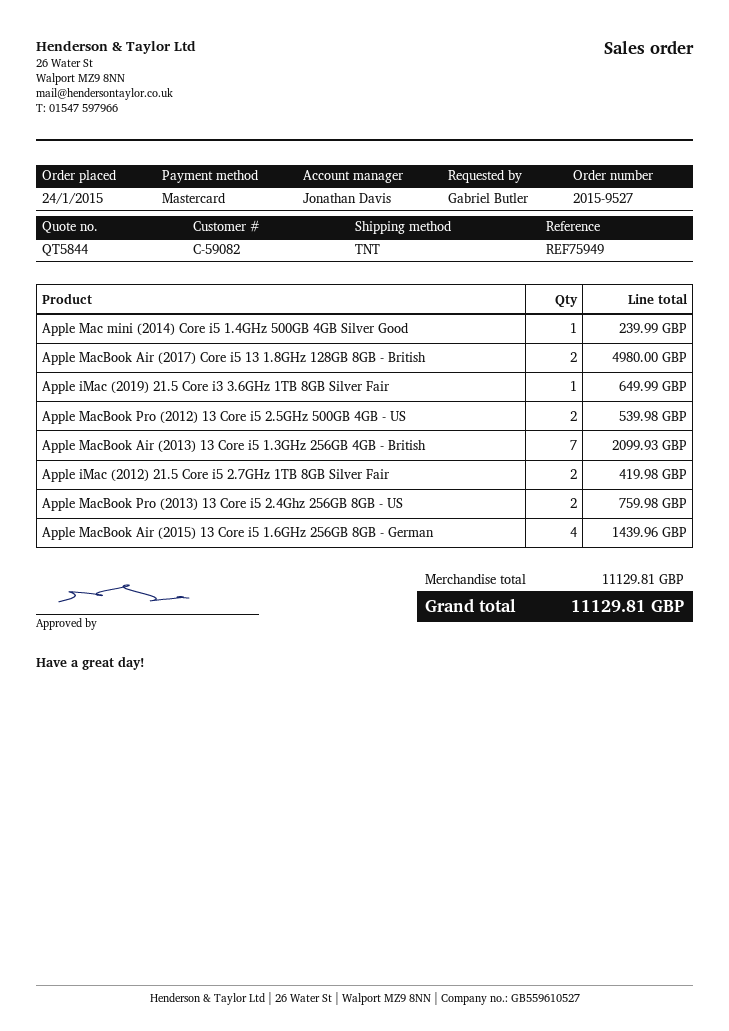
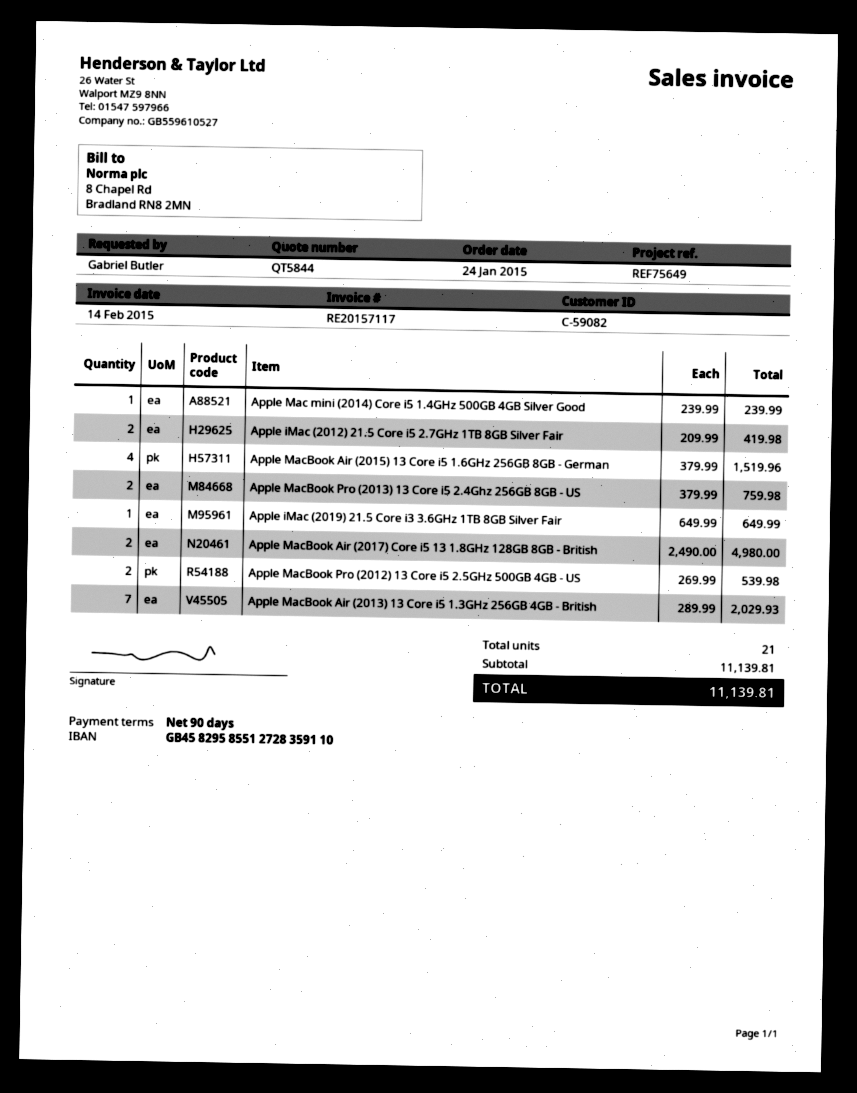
reference: REF75949 -> REF75649
Apple MacBook Air (2013) 13 Core i5 1.3GHz 256GB 4GB - British: 7 for 2099.93 -> 7 for 2029.93
Apple MacBook Air (2015) 13 Core i5 1.6GHz 256GB 8GB - German: 4 for 1439.96 -> 4 for 1519.96
subtotal: 11129.81 -> 11139.81
total: 11129.81 -> 11139.81

